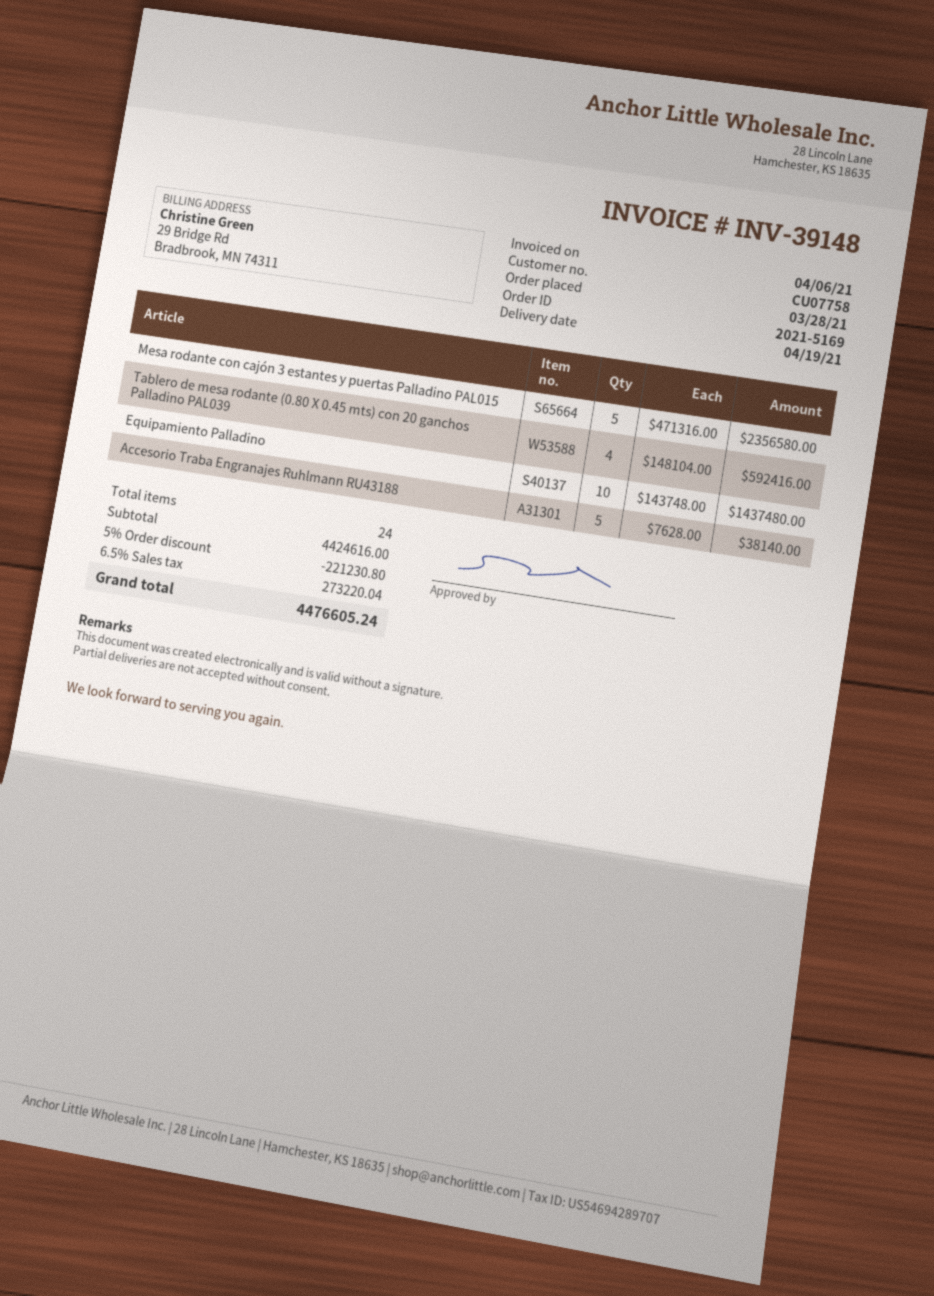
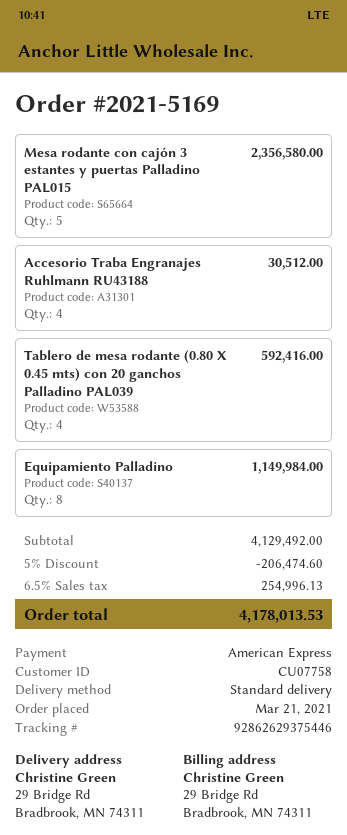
order date: 2021-03-28 -> 2021-03-21
Equipamiento Palladino: 10 for 1437480.00 -> 8 for 1149984.00
Accesorio Traba Engranajes Ruhlmann RU43188: 5 for 38140.00 -> 4 for 30512.00
subtotal: 4424616.00 -> 4129492.00
discount: 5% = 221230.80 -> 5% = 206474.60
tax: 6.5% = 273220.04 -> 6.5% = 254996.13
total: 4476605.24 -> 4178013.53

